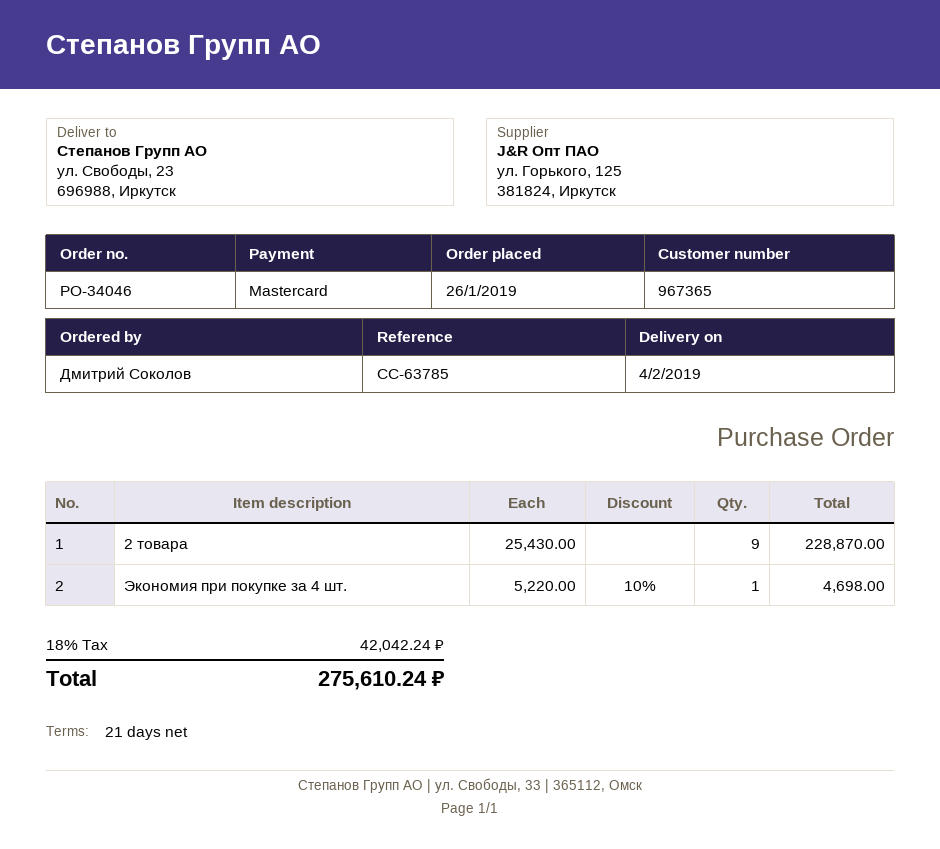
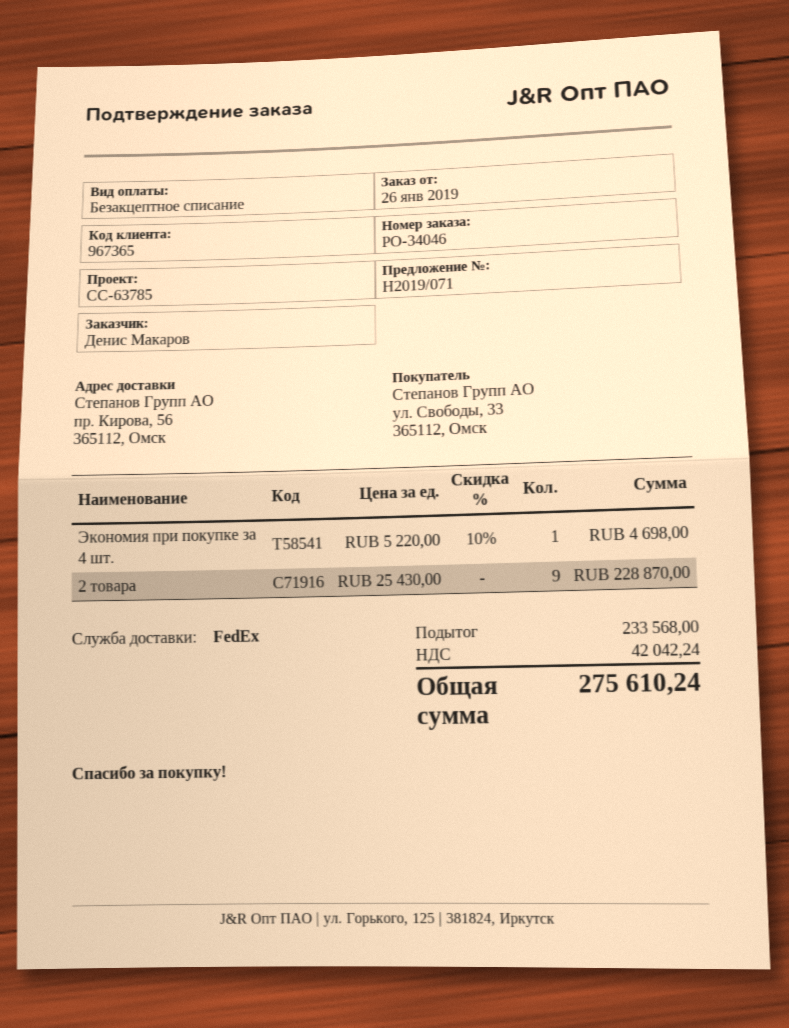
ordered by: Дмитрий Соколов -> Денис Макаров
payment method: Mastercard -> direct debit
ship to: ул. Свободы, 23, 696988, Иркутск -> пр. Кирова, 56, 365112, Омск

